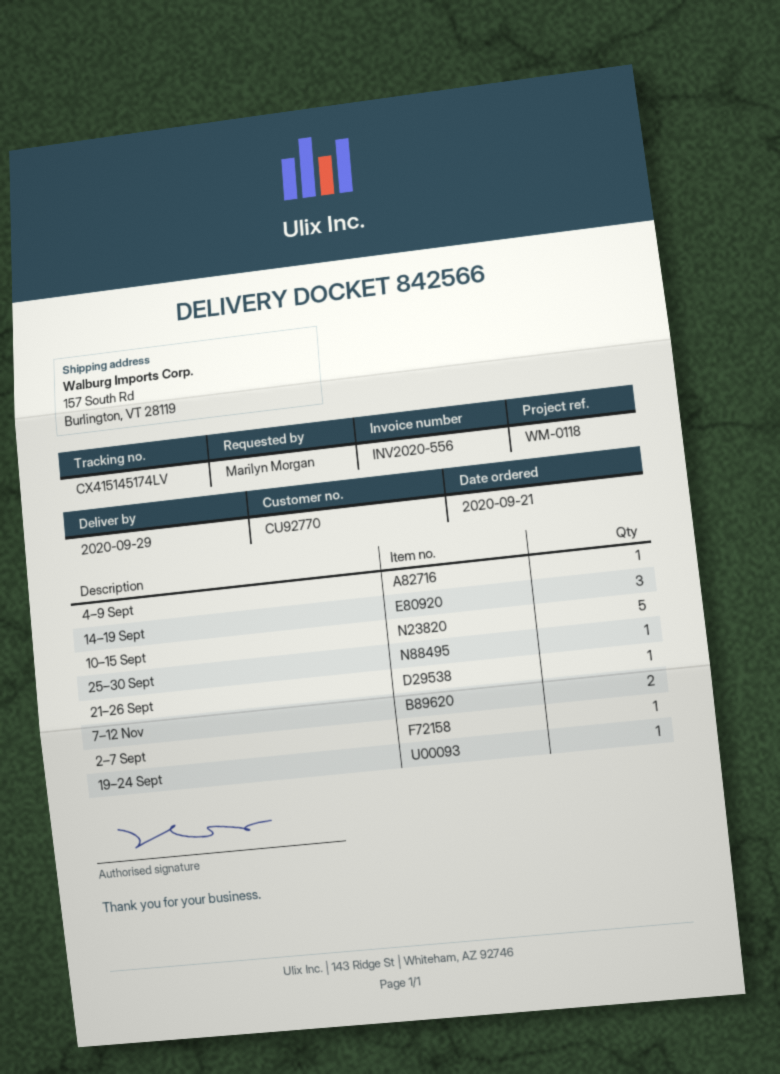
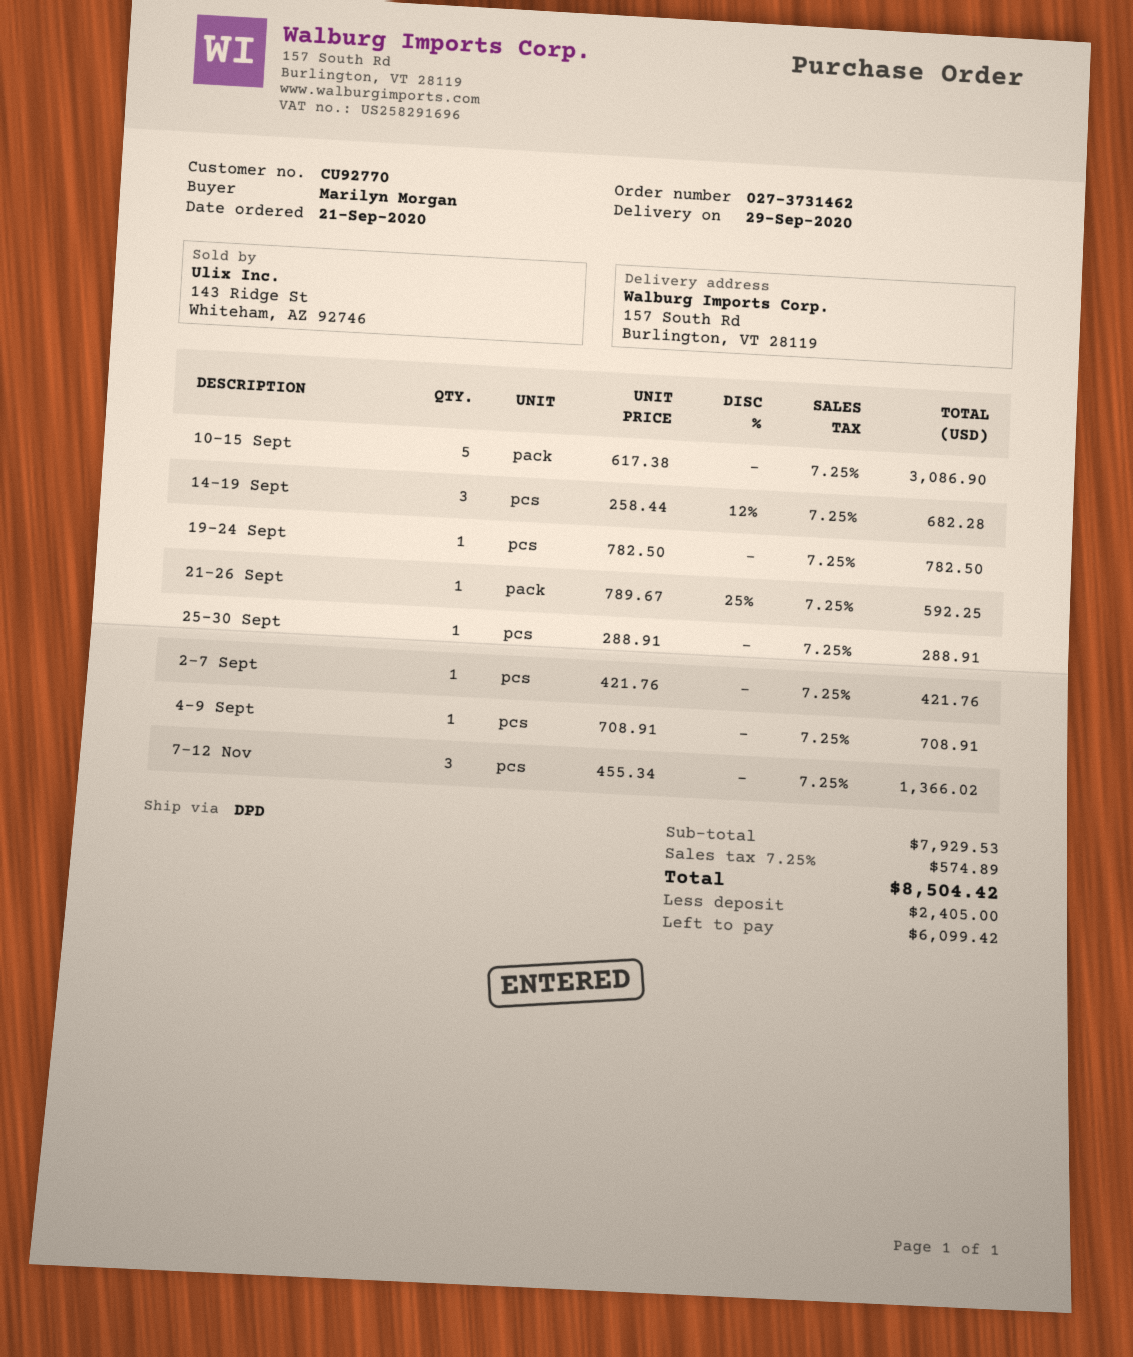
7–12 Nov: 2 -> 3

